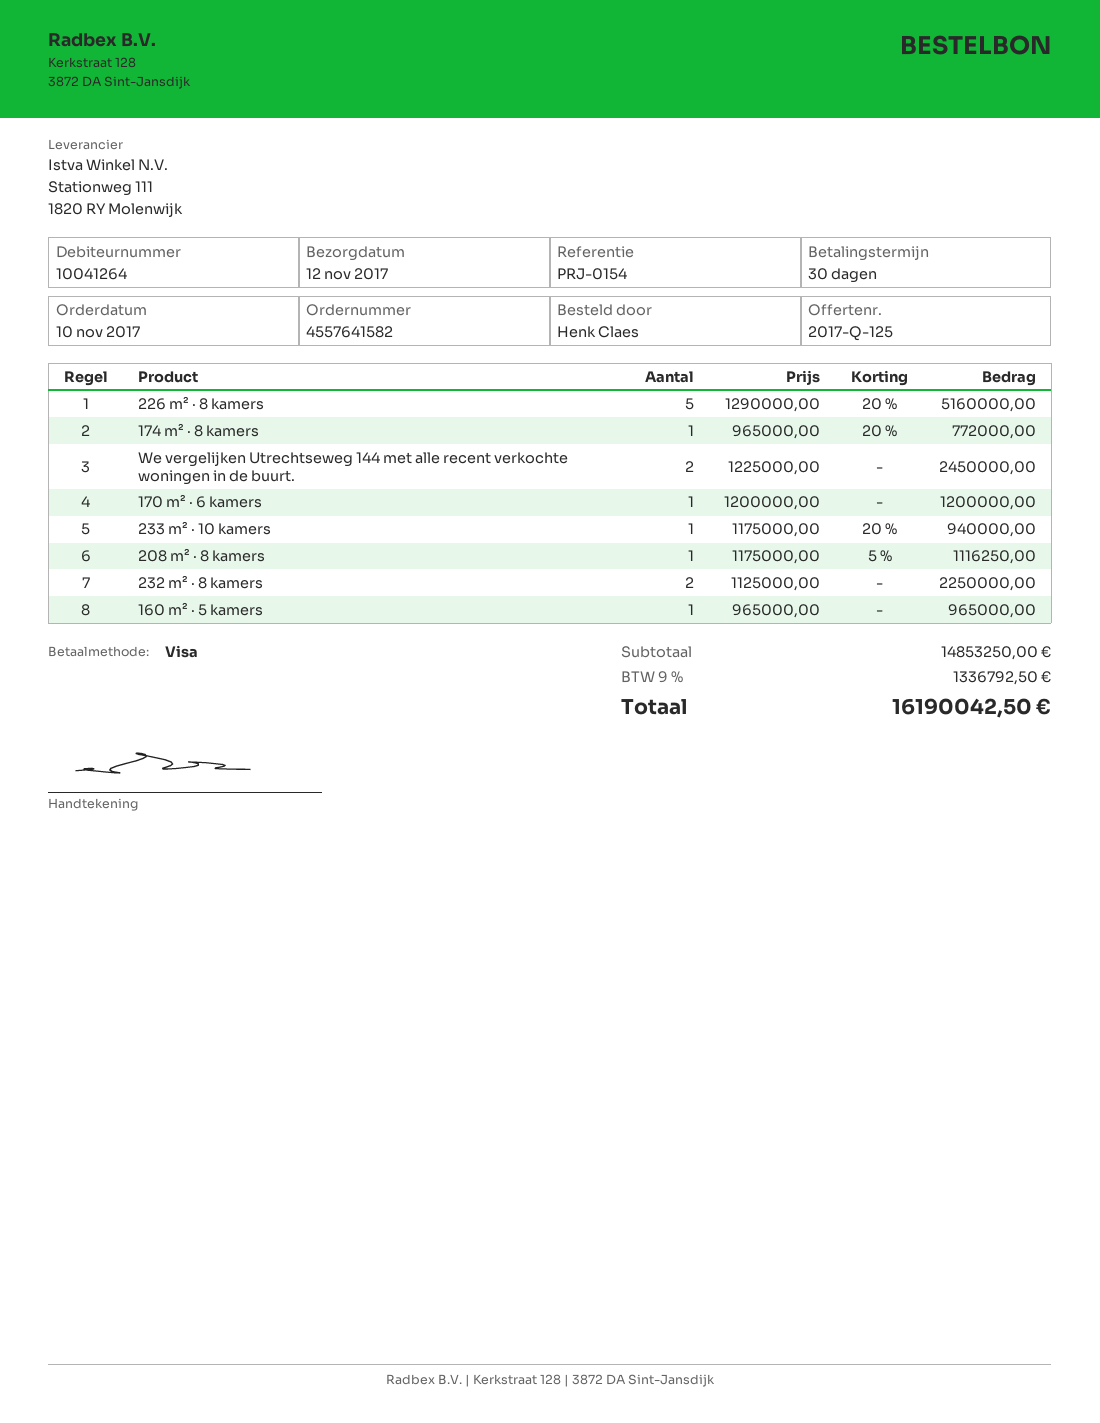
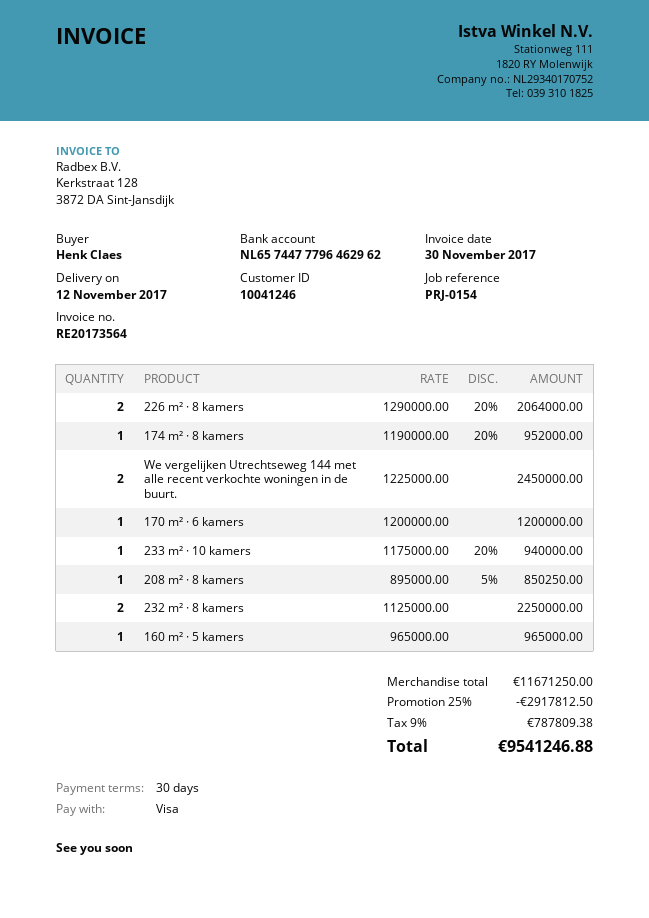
customer number: 10041264 -> 10041246
226 m² · 8 kamers: 5 x 1290000.00 - 20% = 5160000.00 -> 2 x 1290000.00 - 20% = 2064000.00
174 m² · 8 kamers: 1 x 965000.00 - 20% = 772000.00 -> 1 x 1190000.00 - 20% = 952000.00
208 m² · 8 kamers: 1 x 1175000.00 - 5% = 1116250.00 -> 1 x 895000.00 - 5% = 850250.00
subtotal: 14853250.00 -> 11671250.00
discount: none -> 25% = 2917812.50
tax: 9% = 1336792.50 -> 9% = 787809.38
total: 16190042.50 -> 9541246.88

